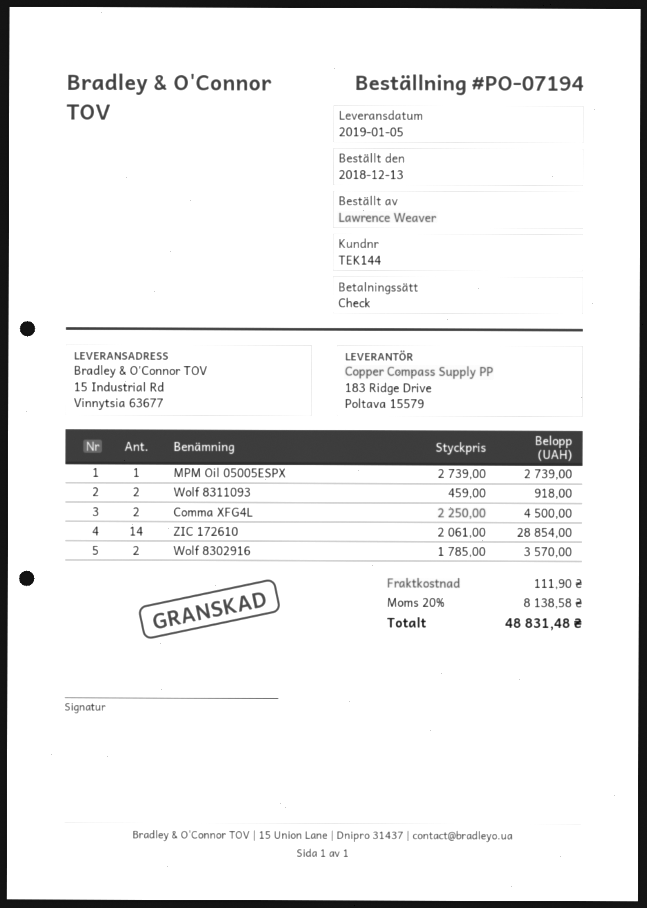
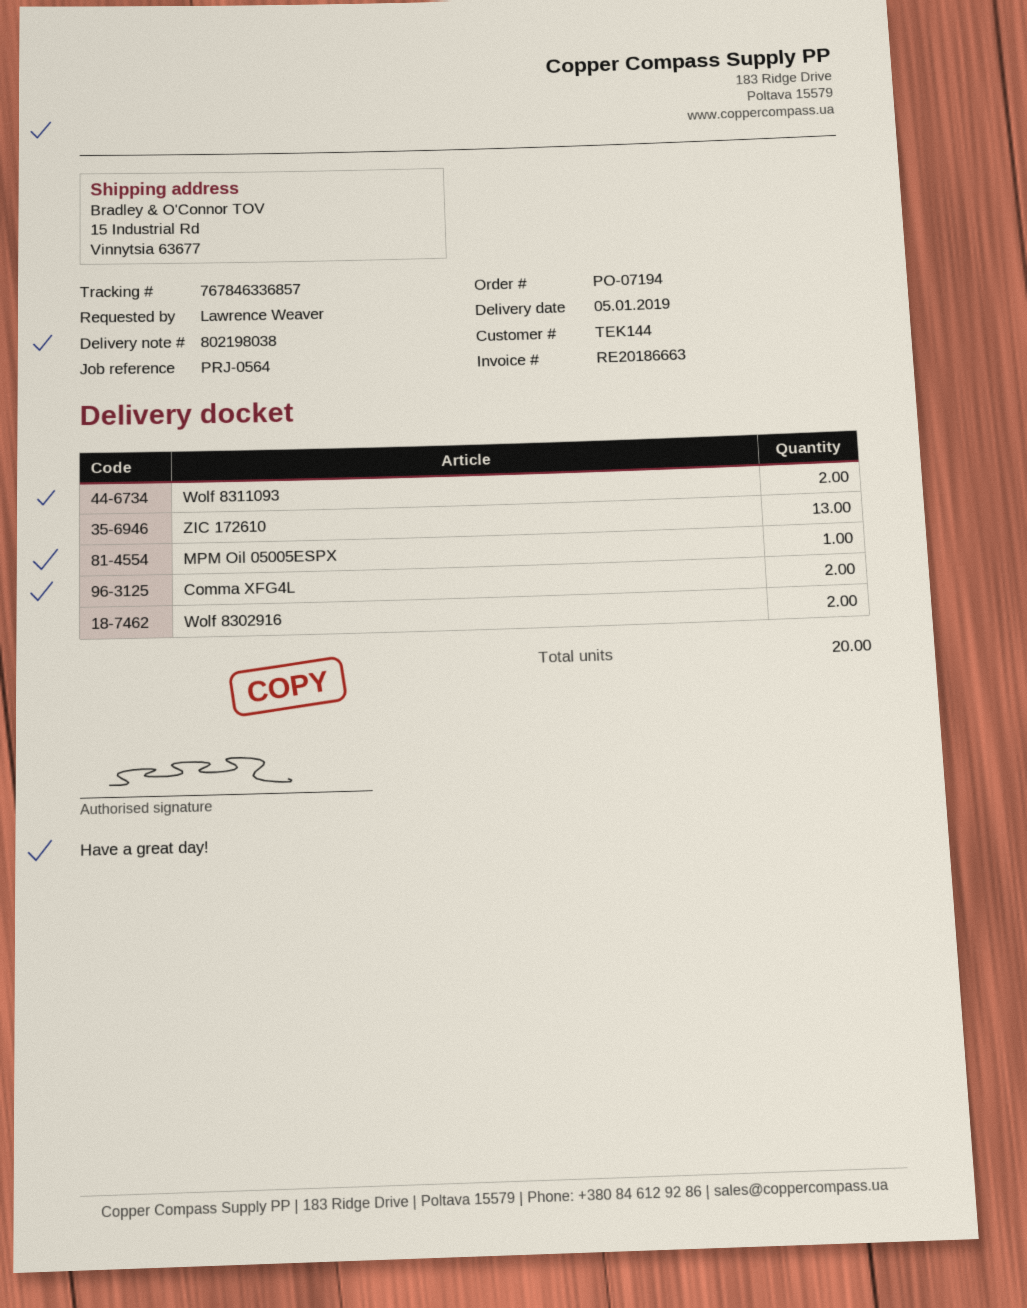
ZIC 172610: 14 -> 13

